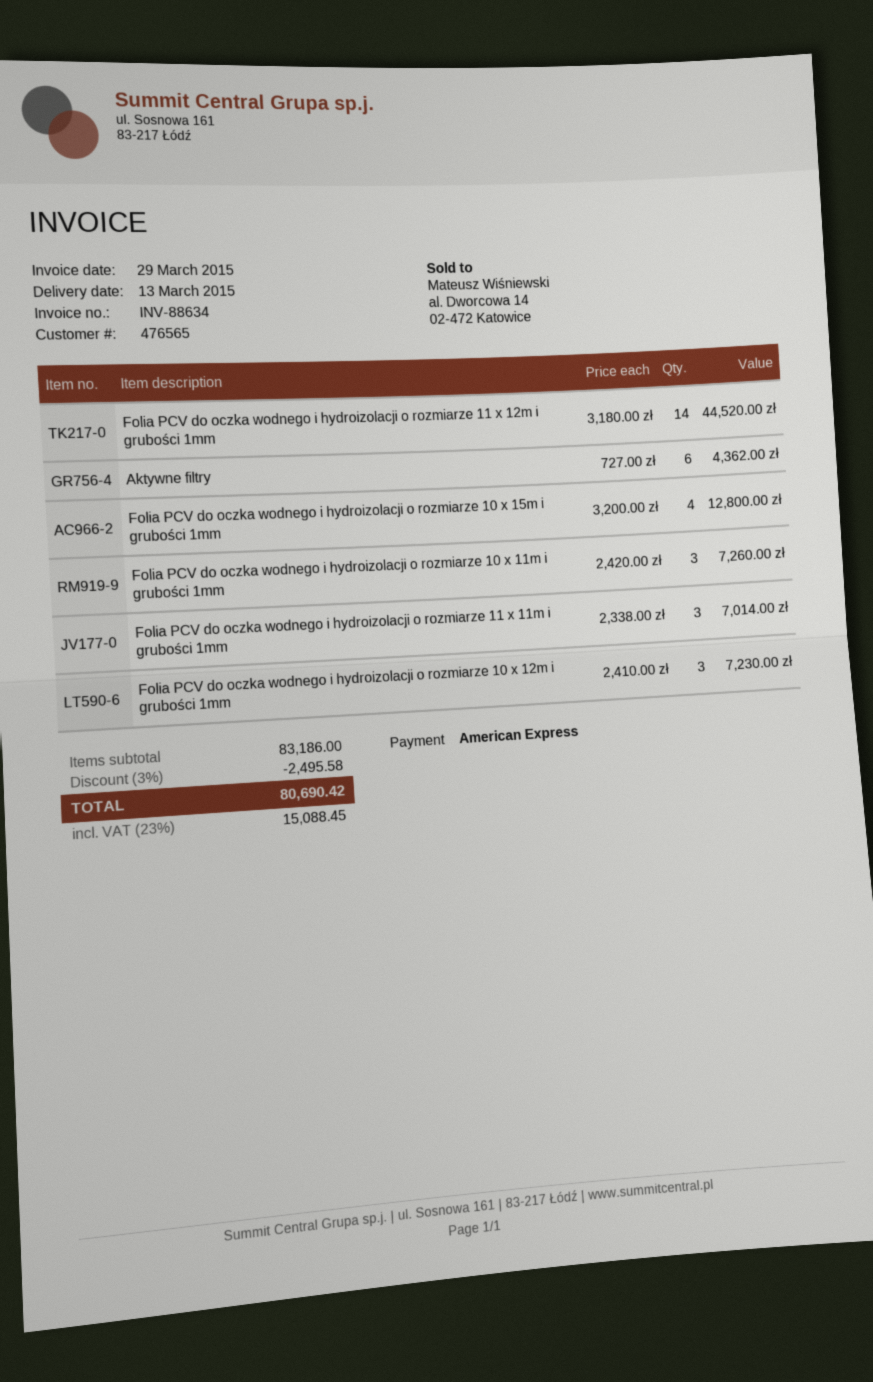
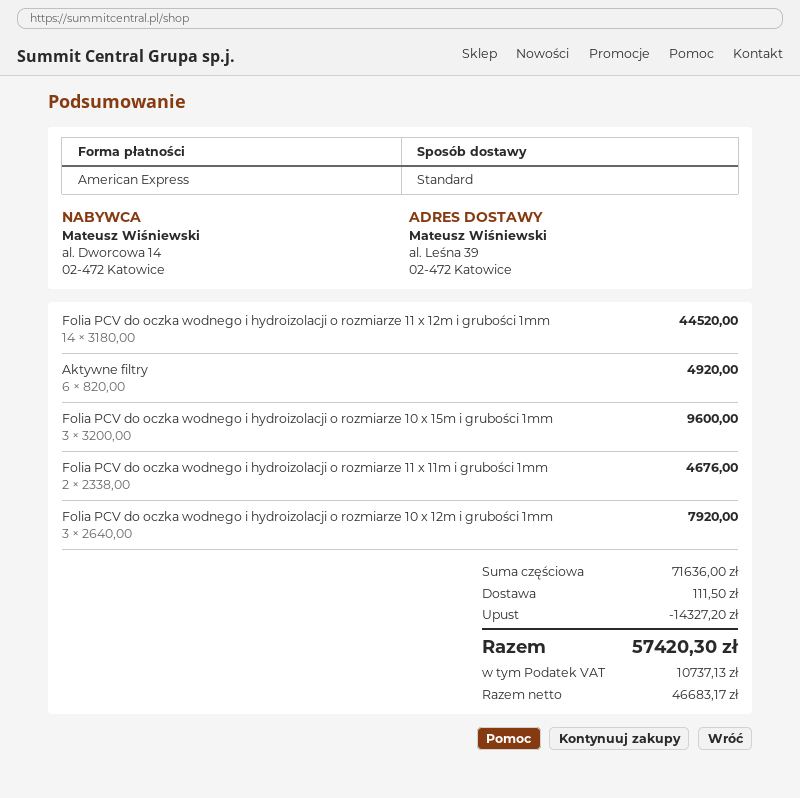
Aktywne filtry: 6 x 727.00 = 4362.00 -> 6 x 820.00 = 4920.00
Folia PCV do oczka wodnego i hydroizolacji o rozmiarze 10 x 15m i grubości 1mm: 4 x 3200.00 = 12800.00 -> 3 x 3200.00 = 9600.00
Folia PCV do oczka wodnego i hydroizolacji o rozmiarze 10 x 11m i grubości 1mm: 3 x 2420.00 = 7260.00 -> none
Folia PCV do oczka wodnego i hydroizolacji o rozmiarze 11 x 11m i grubości 1mm: 3 x 2338.00 = 7014.00 -> 2 x 2338.00 = 4676.00
Folia PCV do oczka wodnego i hydroizolacji o rozmiarze 10 x 12m i grubości 1mm: 3 x 2410.00 = 7230.00 -> 3 x 2640.00 = 7920.00
subtotal: 83186.00 -> 71636.00
discount: 2495.58 -> 14327.20
shipping: none -> 111.50
tax: 15088.45 -> 10737.13
total: 80690.42 -> 57420.30

